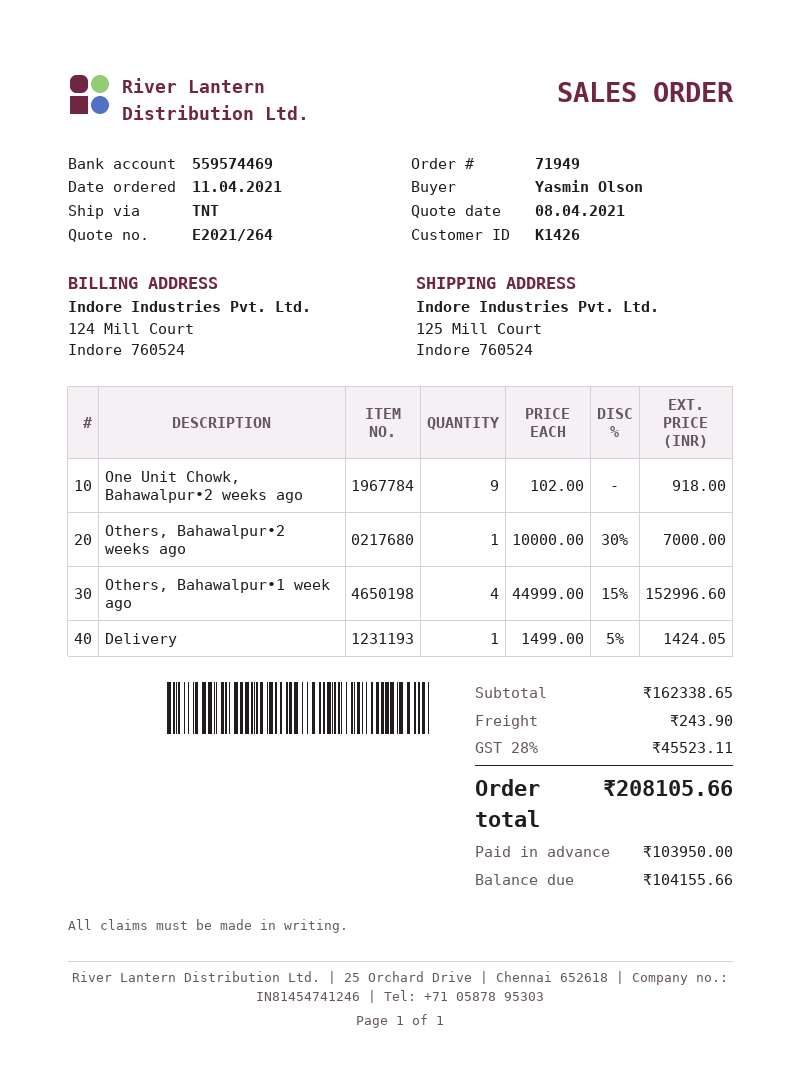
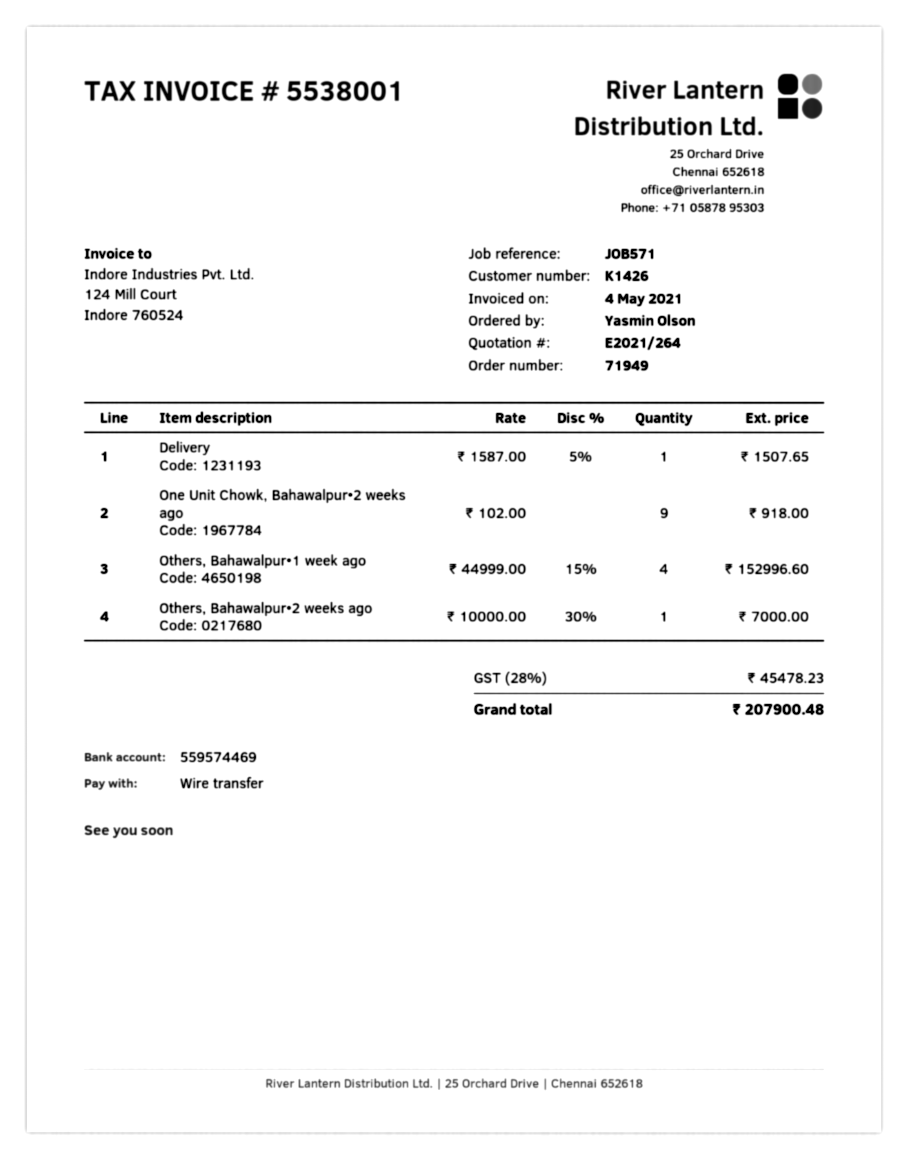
Delivery: 1 x 1499.00 - 5% = 1424.05 -> 1 x 1587.00 - 5% = 1507.65
shipping: 243.90 -> none
tax: 28% = 45523.11 -> 28% = 45478.23
total: 208105.66 -> 207900.48

